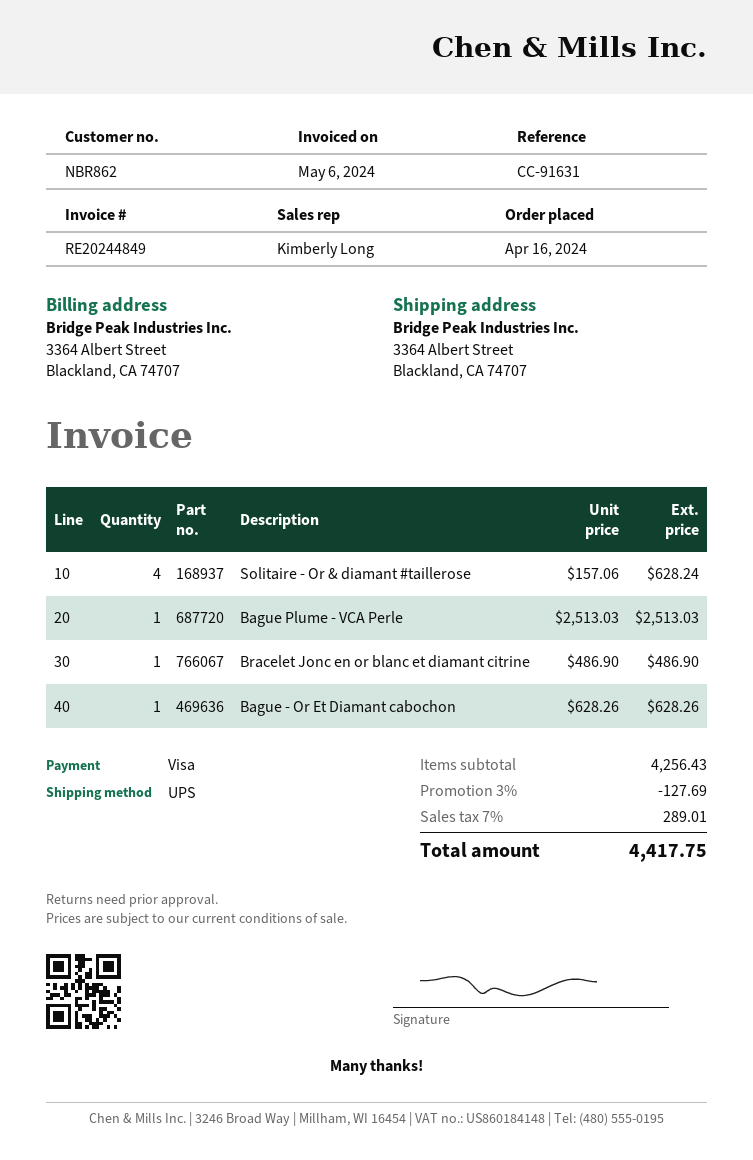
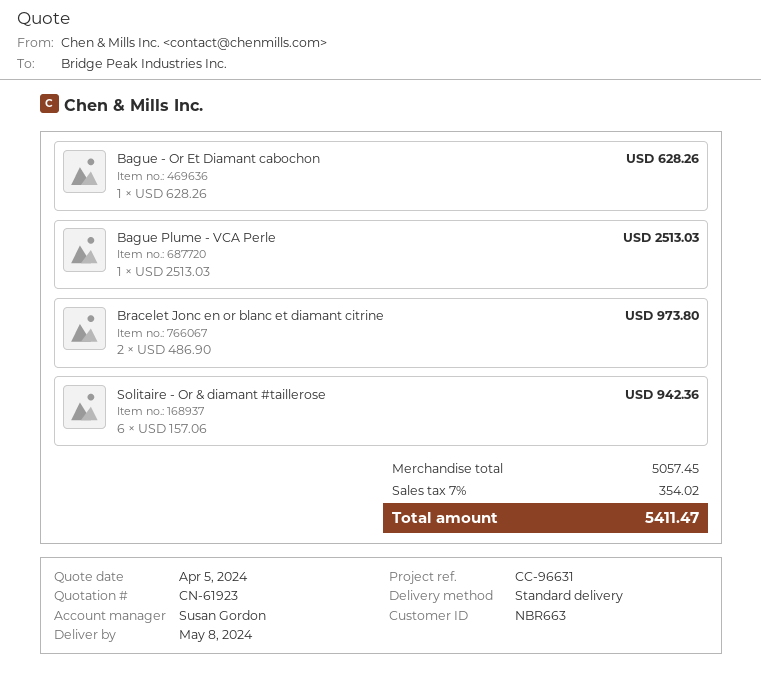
customer number: NBR862 -> NBR663
reference: CC-91631 -> CC-96631
sales rep: Kimberly Long -> Susan Gordon
shipping method: UPS -> standard
Solitaire - Or & diamant #taillerose: 4 x 157.06 = 628.24 -> 6 x 157.06 = 942.36
Bracelet Jonc en or blanc et diamant citrine: 1 x 486.90 = 486.90 -> 2 x 486.90 = 973.80
subtotal: 4256.43 -> 5057.45
discount: 3% = 127.69 -> none
tax: 7% = 289.01 -> 7% = 354.02
total: 4417.75 -> 5411.47

